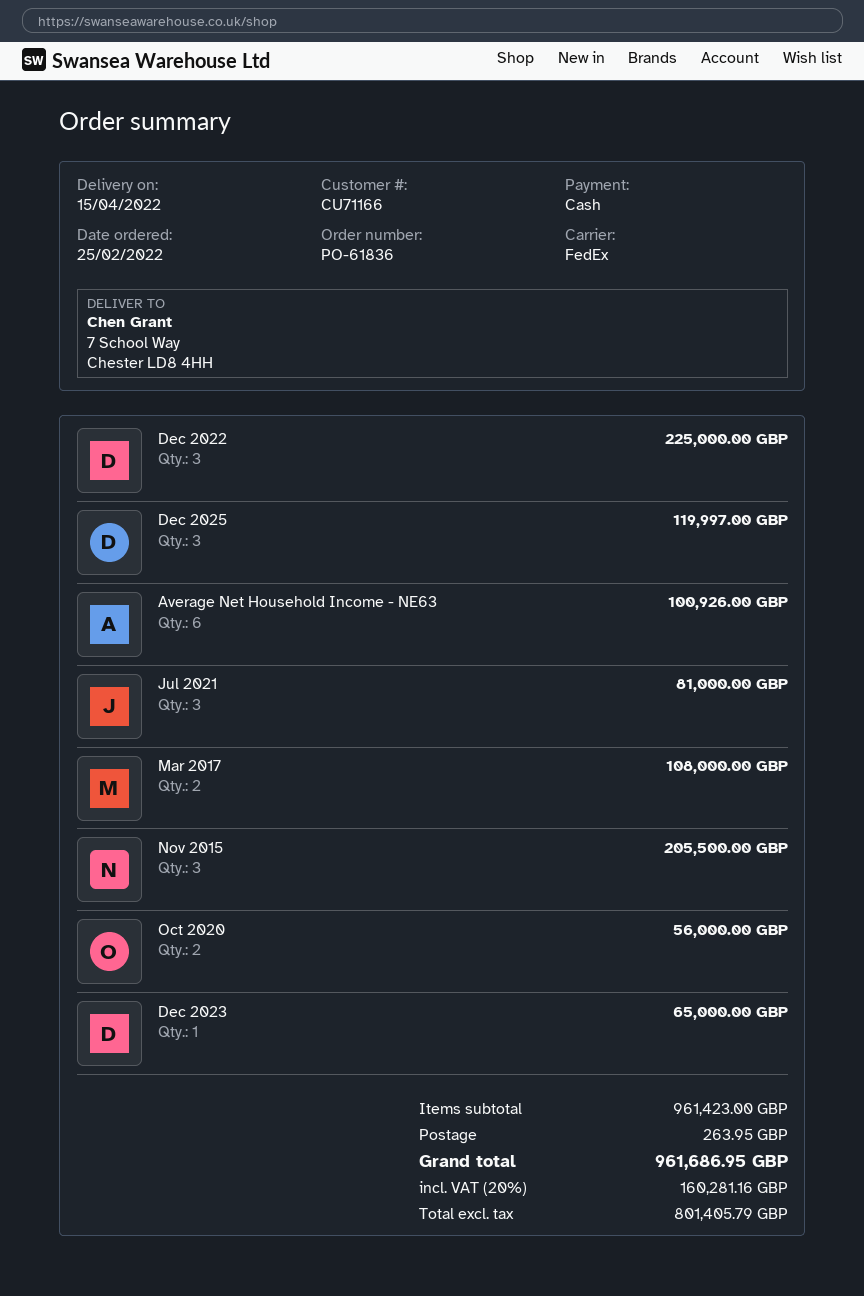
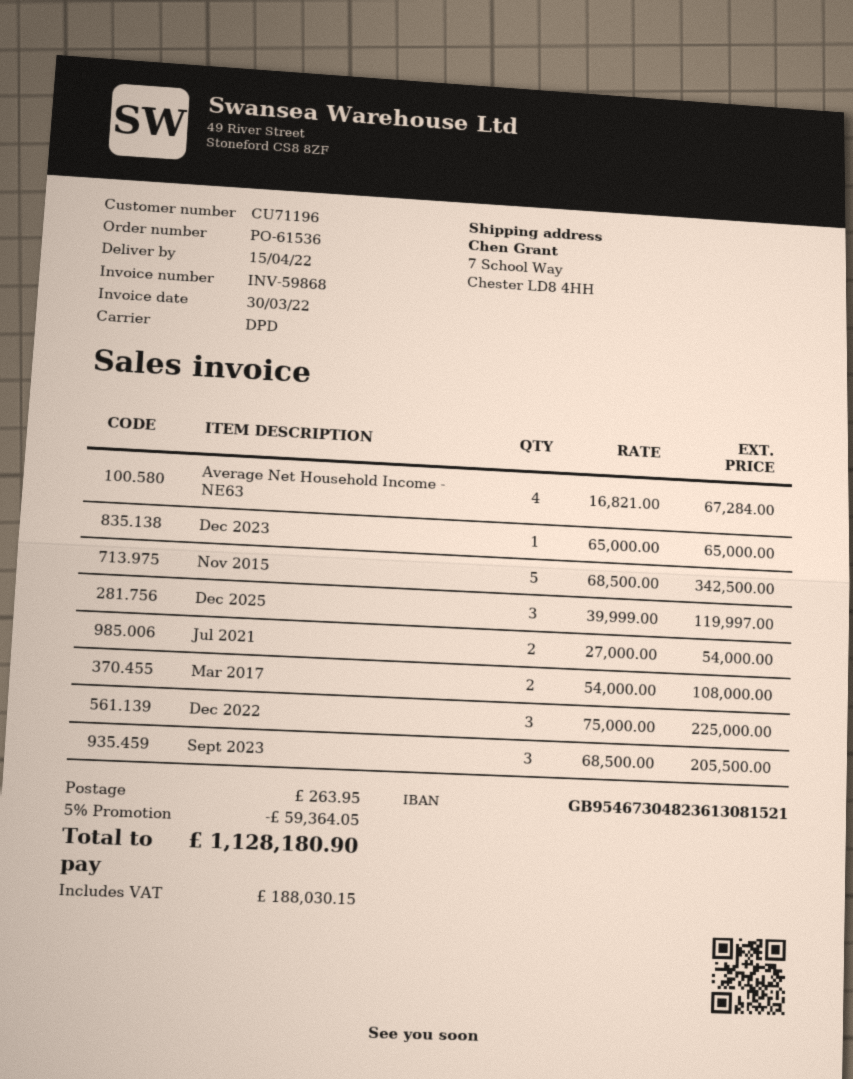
order number: PO-61836 -> PO-61536
customer number: CU71166 -> CU71196
shipping method: FedEx -> DPD
Average Net Household Income - NE63: 6 for 100926.00 -> 4 for 67284.00
Jul 2021: 3 for 81000.00 -> 2 for 54000.00
Nov 2015: 3 for 205500.00 -> 5 for 342500.00
Oct 2020: 2 for 56000.00 -> none
Sept 2023: none -> 3 for 205500.00
discount: none -> 5% = 59364.05
tax: 160281.16 -> 188030.15
total: 961686.95 -> 1128180.90

